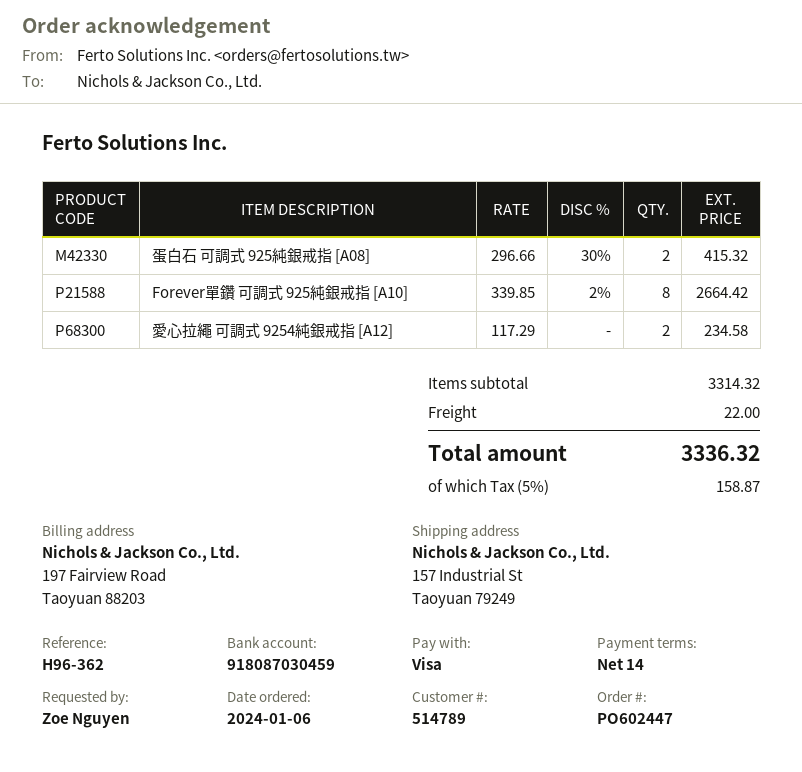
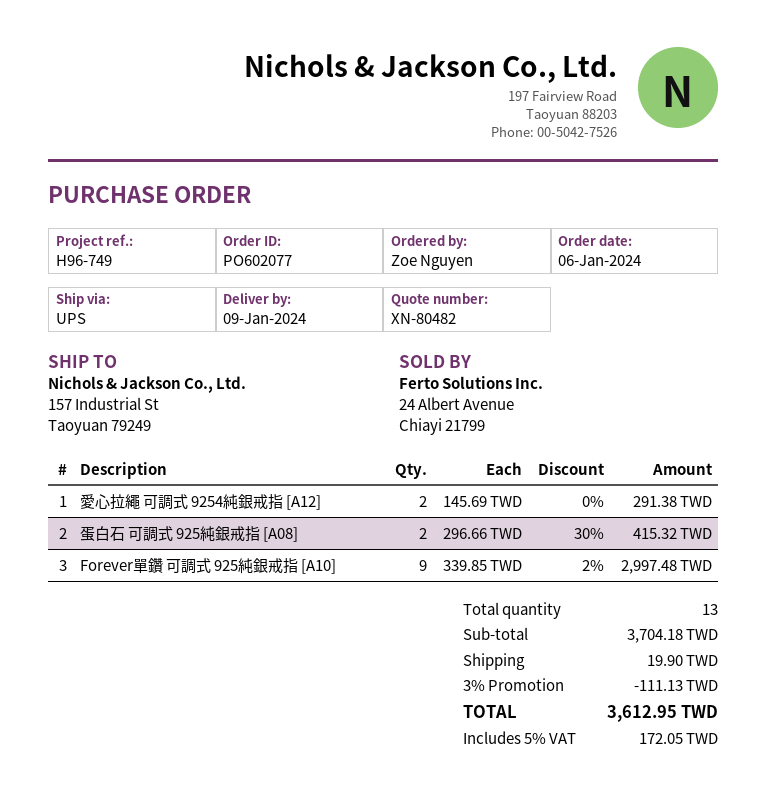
order number: PO602447 -> PO602077
reference: H96-362 -> H96-749
Forever單鑽 可調式 925純銀戒指 [A10]: 8 x 339.85 - 2% = 2664.42 -> 9 x 339.85 - 2% = 2997.48
愛心拉繩 可調式 9254純銀戒指 [A12]: 2 x 117.29 = 234.58 -> 2 x 145.69 = 291.38
subtotal: 3314.32 -> 3704.18
discount: none -> 3% = 111.13
shipping: 22.00 -> 19.90
tax: 5% = 158.87 -> 5% = 172.05
total: 3336.32 -> 3612.95

